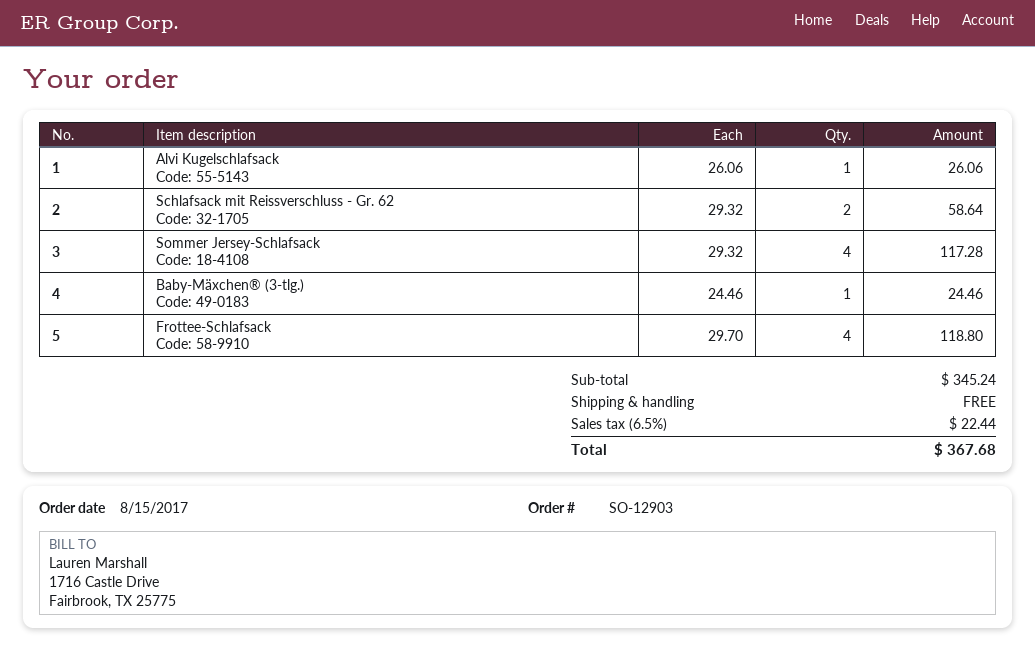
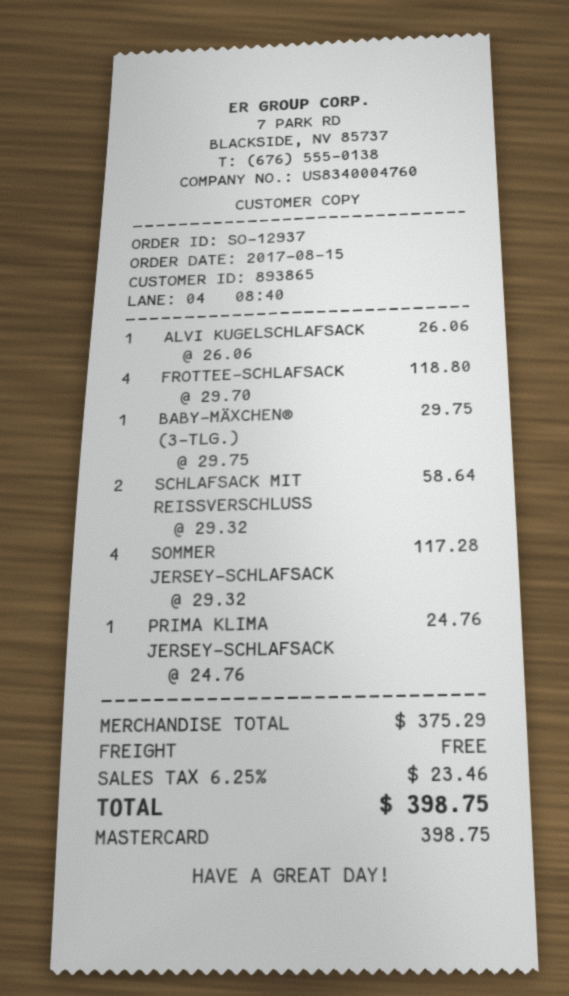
order number: SO-12903 -> SO-12937
Baby-Mäxchen® (3-tlg.): 1 x 24.46 = 24.46 -> 1 x 29.75 = 29.75
PRIMA KLIMA JERSEY-SCHLAFSACK: none -> 1 x 24.76 = 24.76
subtotal: 345.24 -> 375.29
tax: 6.5% = 22.44 -> 6.25% = 23.46
total: 367.68 -> 398.75

